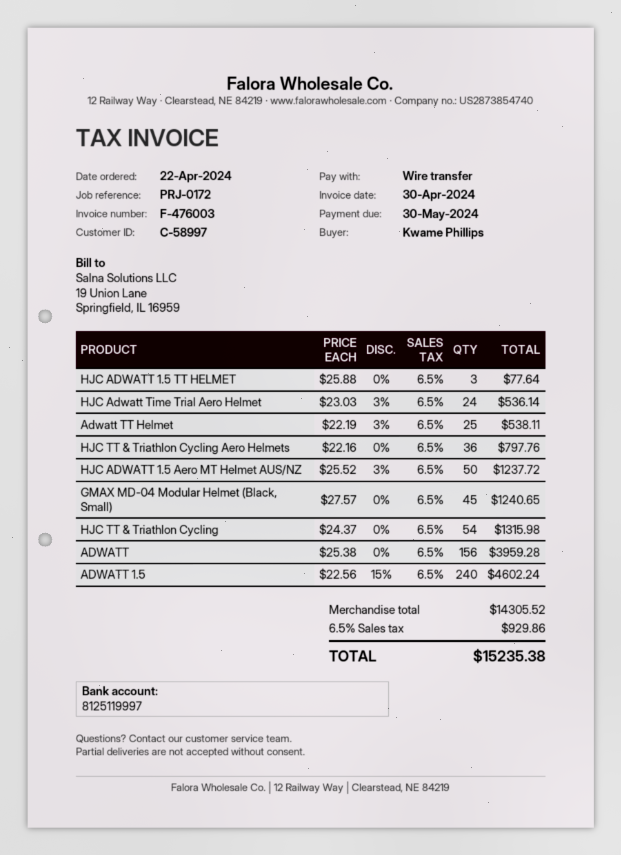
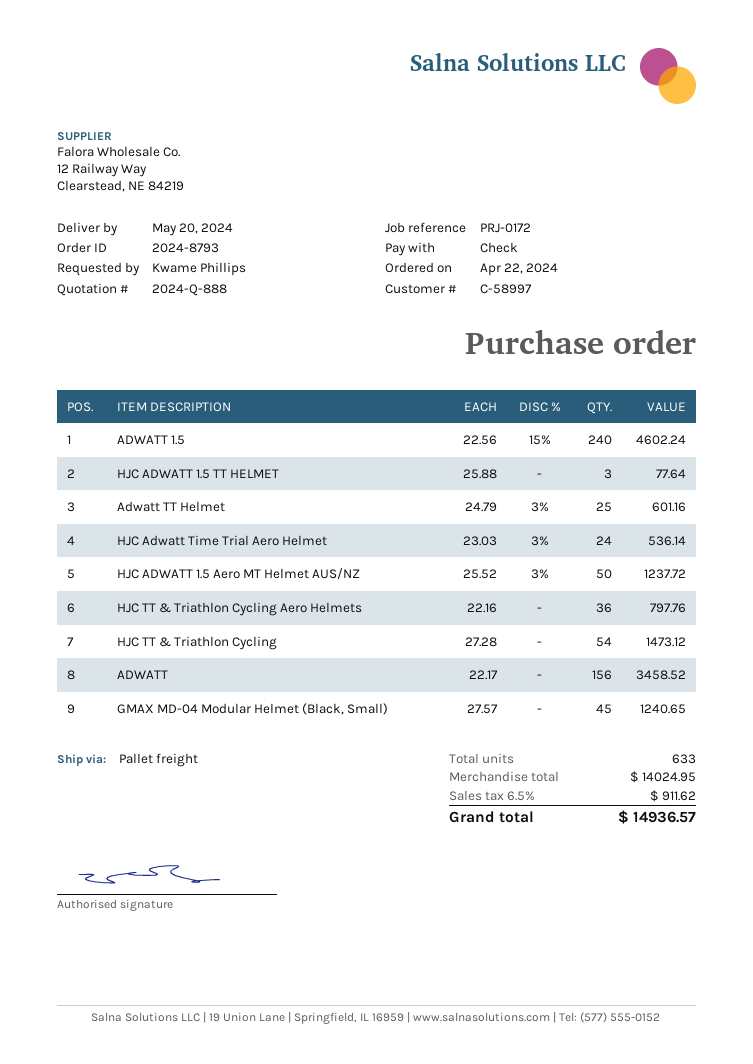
payment method: bank transfer -> cheque
Adwatt TT Helmet: 25 x 22.19 - 3% = 538.11 -> 25 x 24.79 - 3% = 601.16
HJC TT & Triathlon Cycling: 54 x 24.37 = 1315.98 -> 54 x 27.28 = 1473.12
ADWATT: 156 x 25.38 = 3959.28 -> 156 x 22.17 = 3458.52
subtotal: 14305.52 -> 14024.95
tax: 6.5% = 929.86 -> 6.5% = 911.62
total: 15235.38 -> 14936.57

